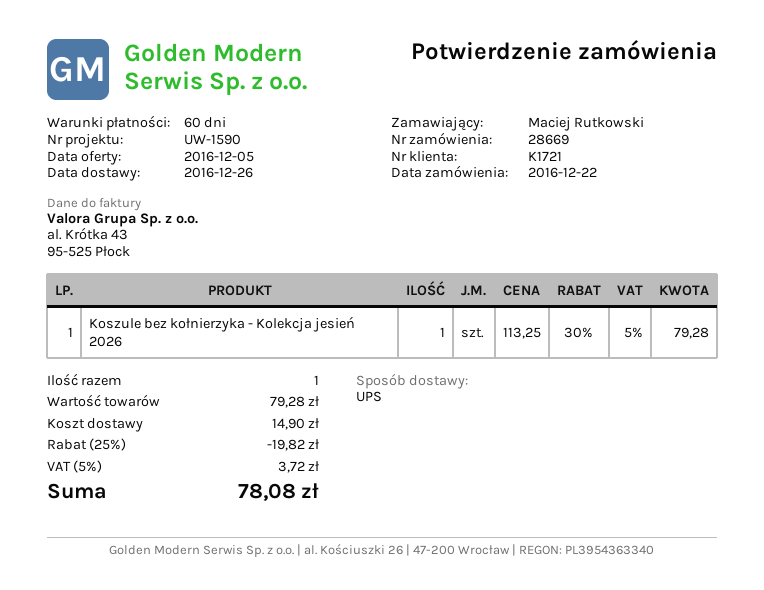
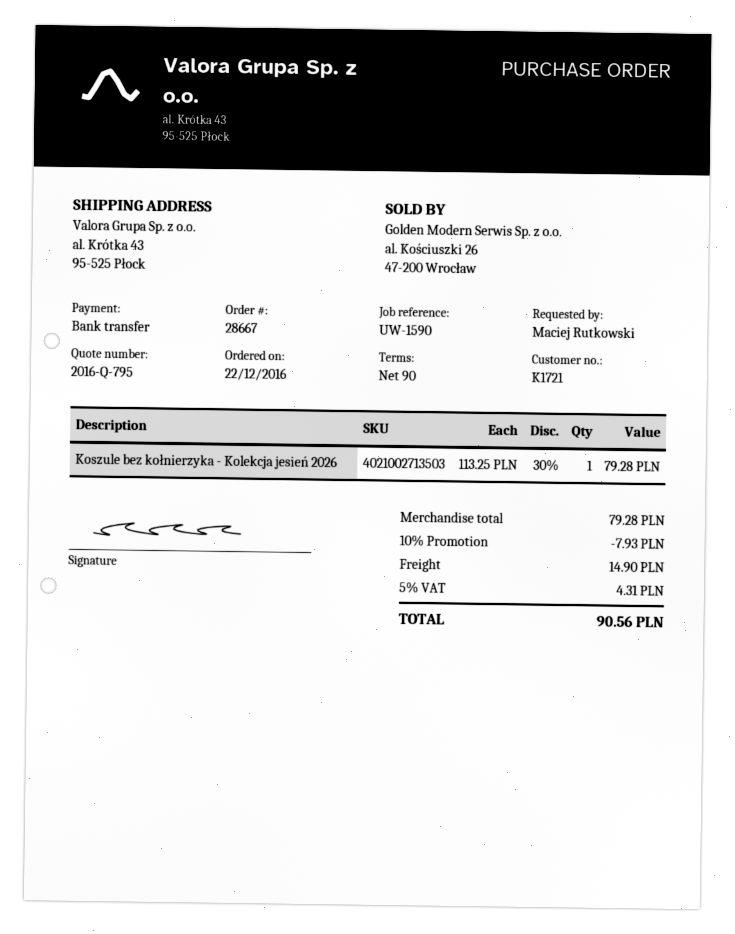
order number: 28669 -> 28667
payment terms: 60 days -> 90 days
discount: 25% = 19.82 -> 10% = 7.93
tax: 5% = 3.72 -> 5% = 4.31
total: 78.08 -> 90.56

